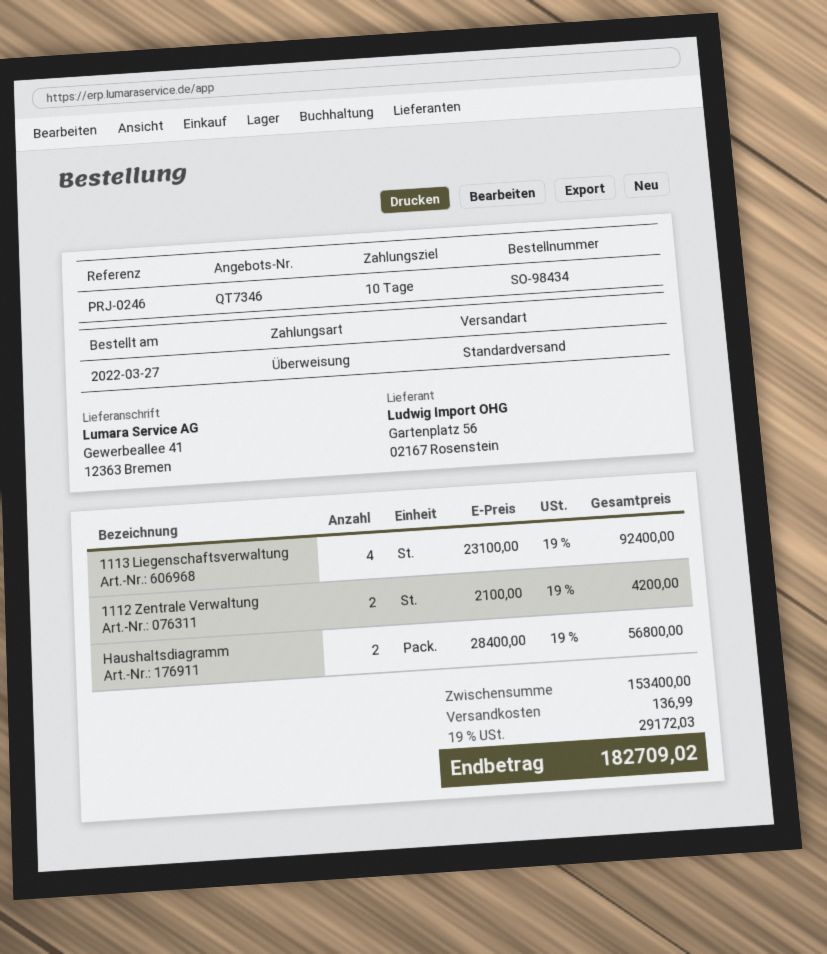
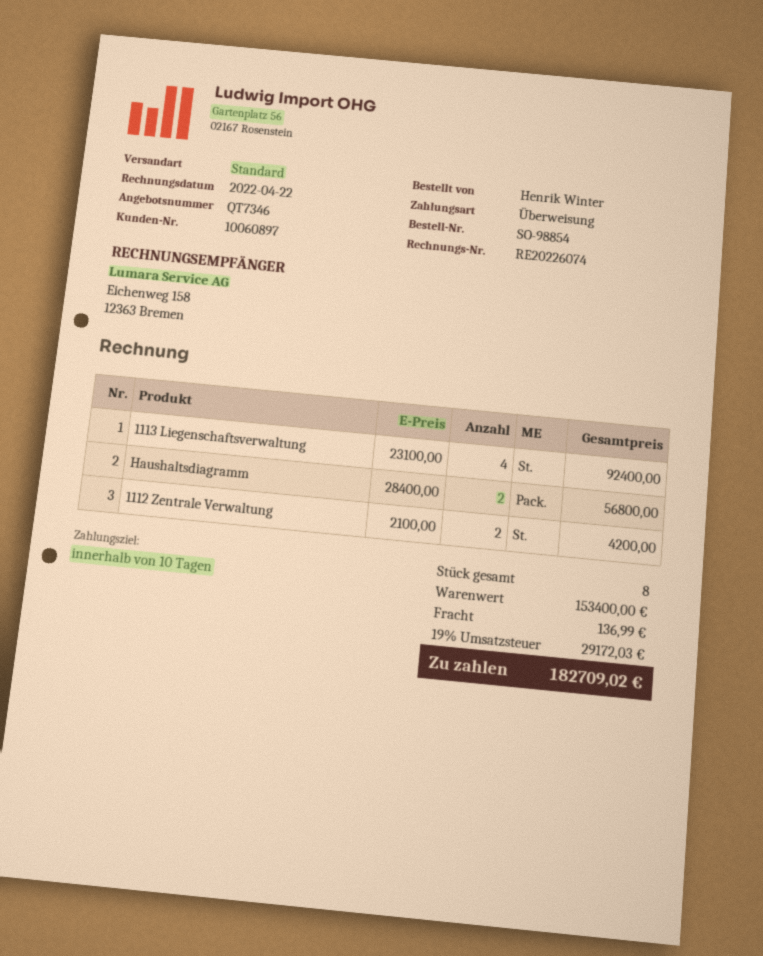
order number: SO-98434 -> SO-98854

